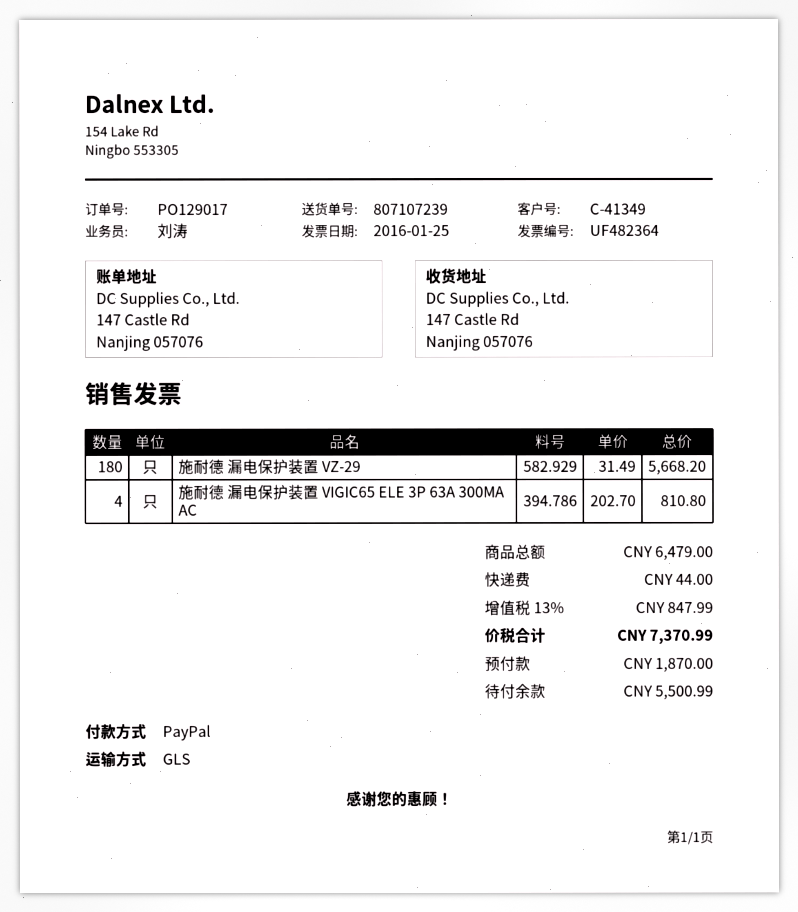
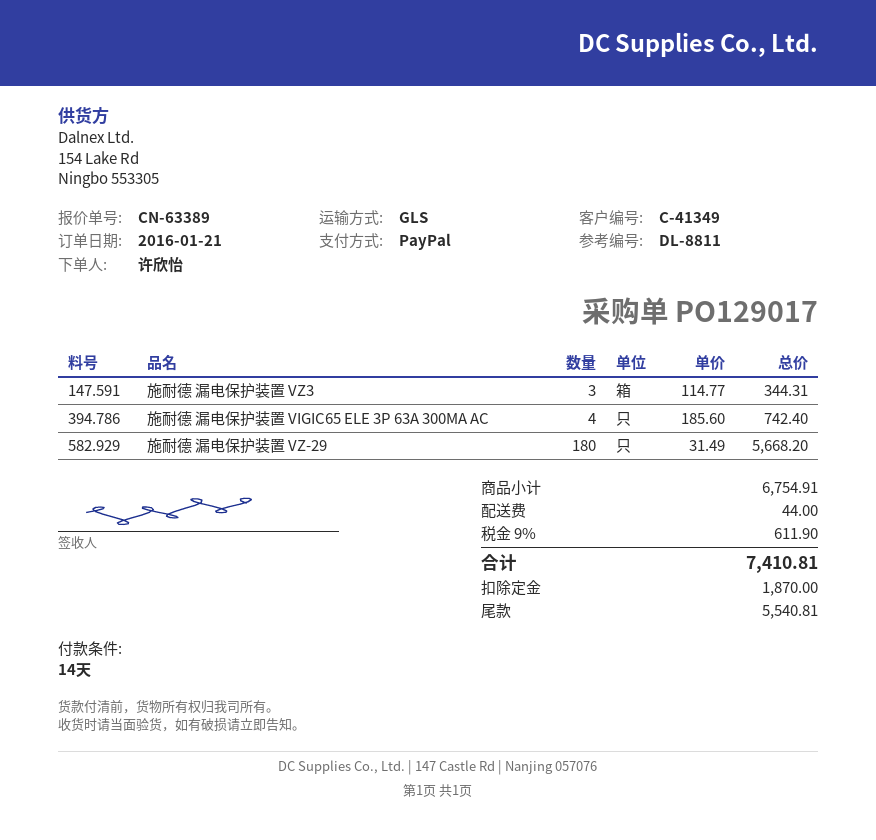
施耐德 漏电保护装置 VIGIC65 ELE 3P 63A 300MA AC: 4 x 202.70 = 810.80 -> 4 x 185.60 = 742.40
施耐德 漏电保护装置 VZ3: none -> 3 x 114.77 = 344.31
subtotal: 6479.00 -> 6754.91
tax: 13% = 847.99 -> 9% = 611.90
total: 7370.99 -> 7410.81
balance: 5500.99 -> 5540.81

